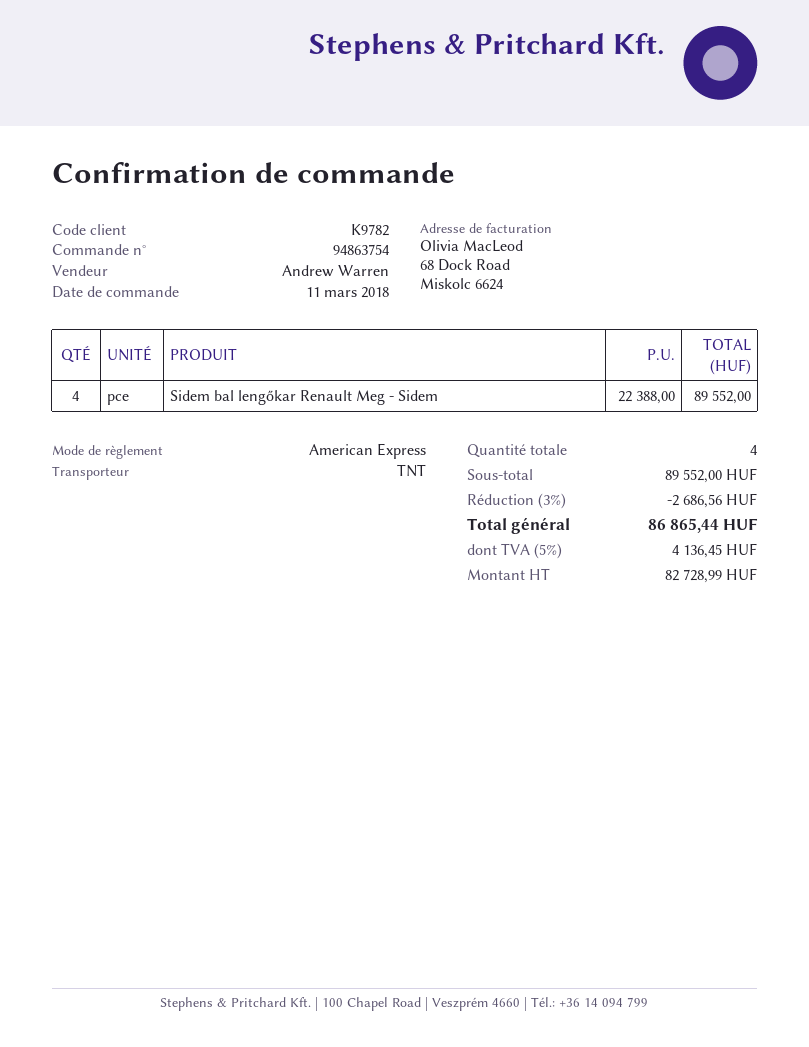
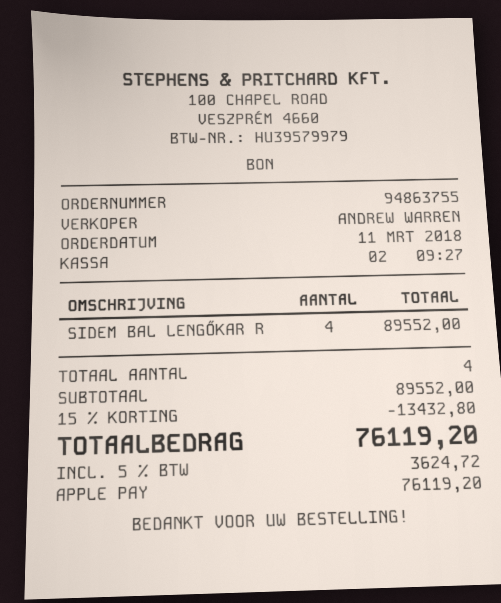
order number: 94863754 -> 94863755
payment method: American Express -> Apple Pay
discount: 3% = 2686.56 -> 15% = 13432.80
tax: 5% = 4136.45 -> 5% = 3624.72
total: 86865.44 -> 76119.20

